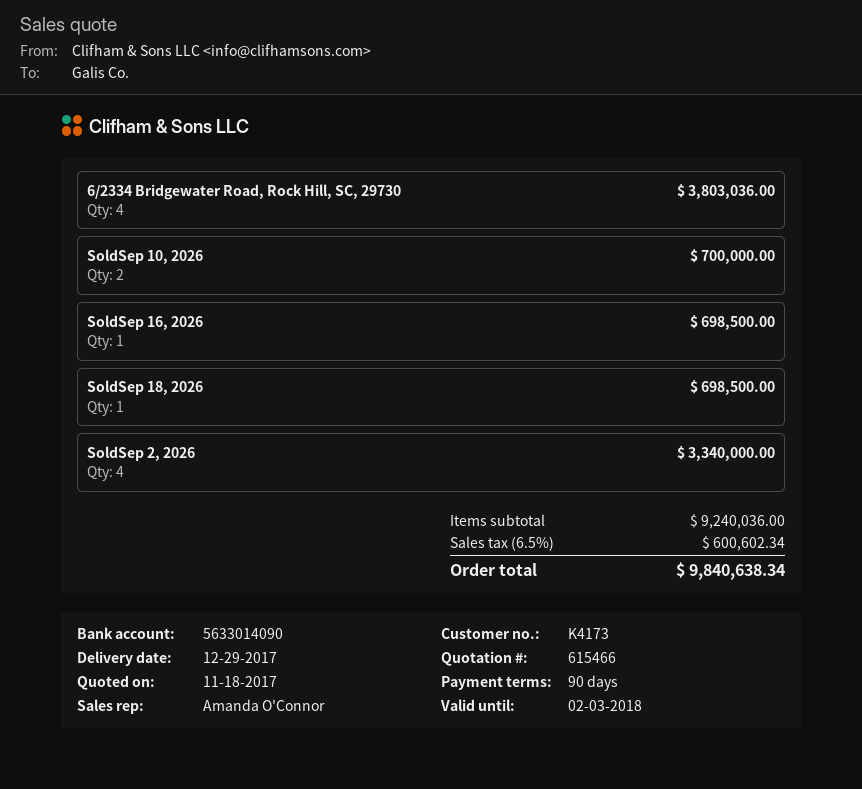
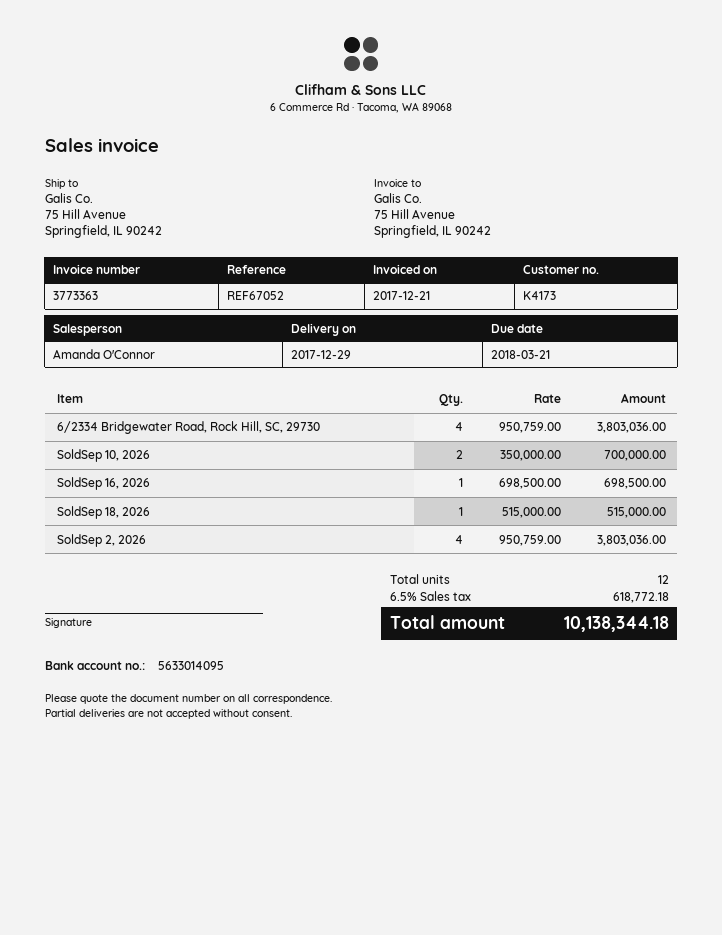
bank account: 5633014090 -> 5633014095
SoldSep 18, 2026: 1 for 698500.00 -> 1 for 515000.00
SoldSep 2, 2026: 4 for 3340000.00 -> 4 for 3803036.00
tax: 6.5% = 600602.34 -> 6.5% = 618772.18
total: 9840638.34 -> 10138344.18

